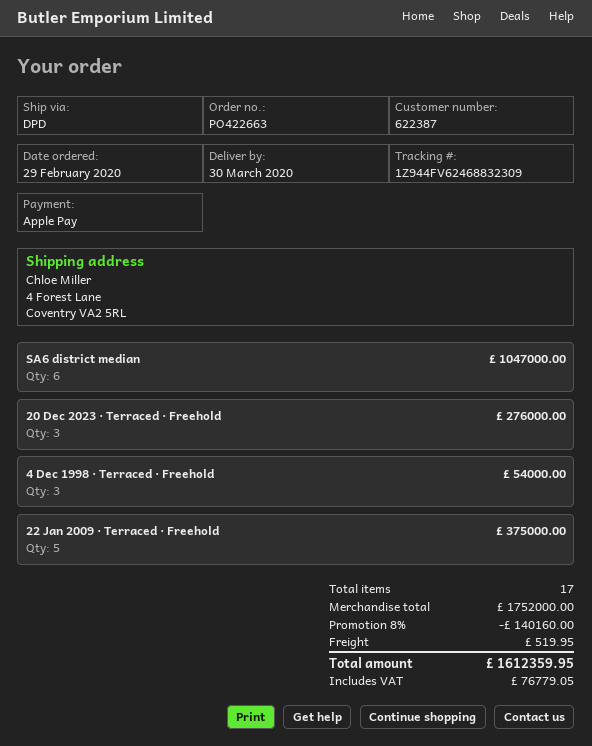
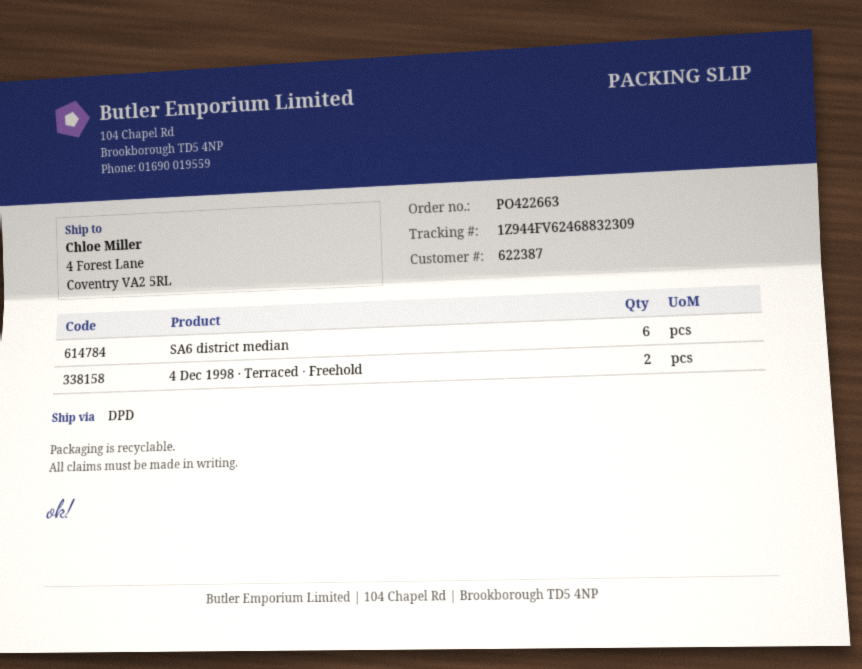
20 Dec 2023 · Terraced · Freehold: 3 -> none
4 Dec 1998 · Terraced · Freehold: 3 -> 2
22 Jan 2009 · Terraced · Freehold: 5 -> none

